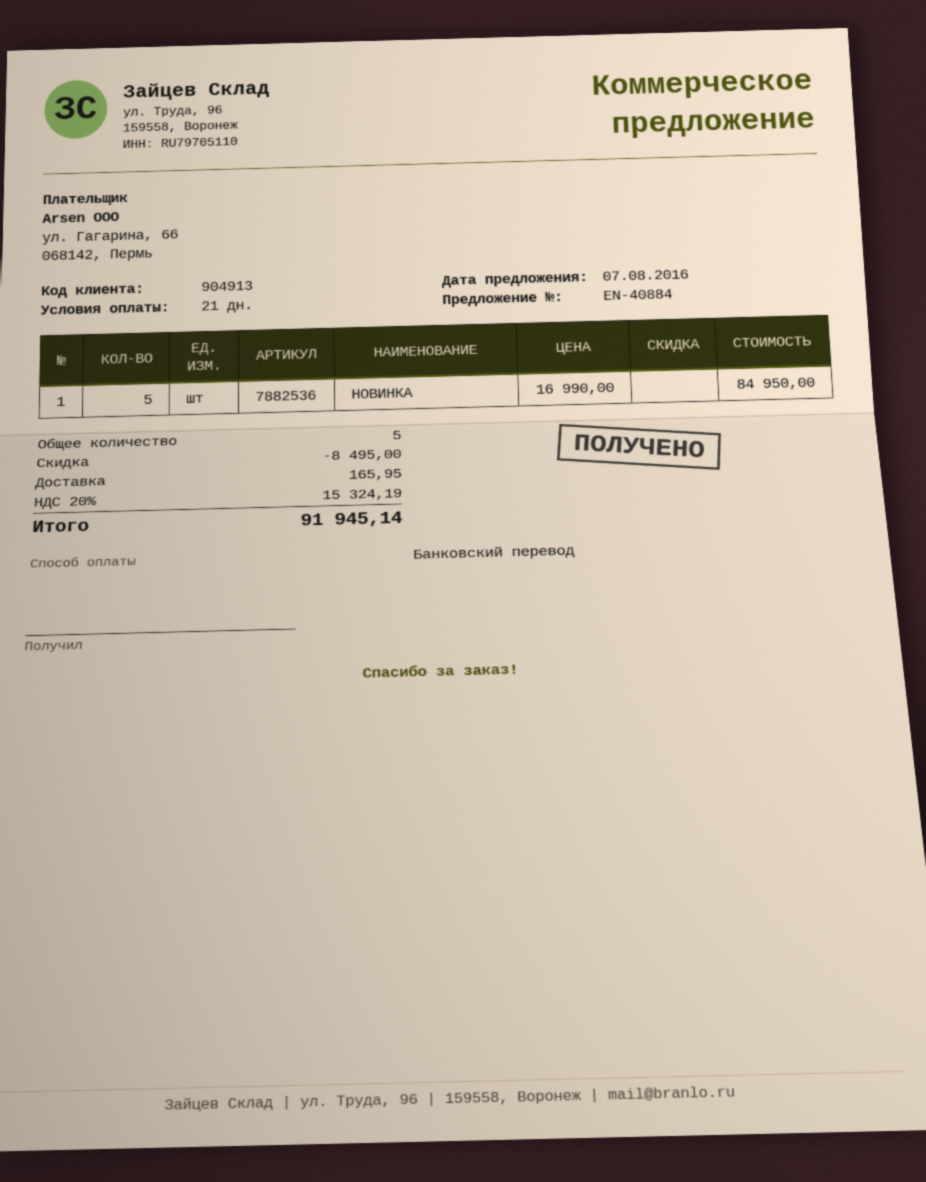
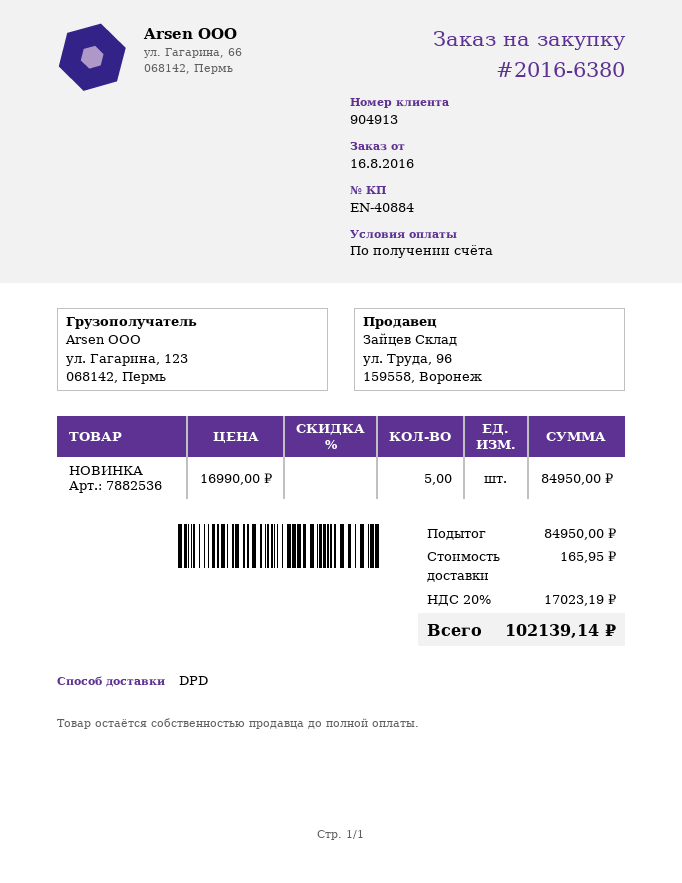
payment terms: 21 days -> on receipt
discount: 8495.00 -> none
tax: 20% = 15324.19 -> 20% = 17023.19
total: 91945.14 -> 102139.14

